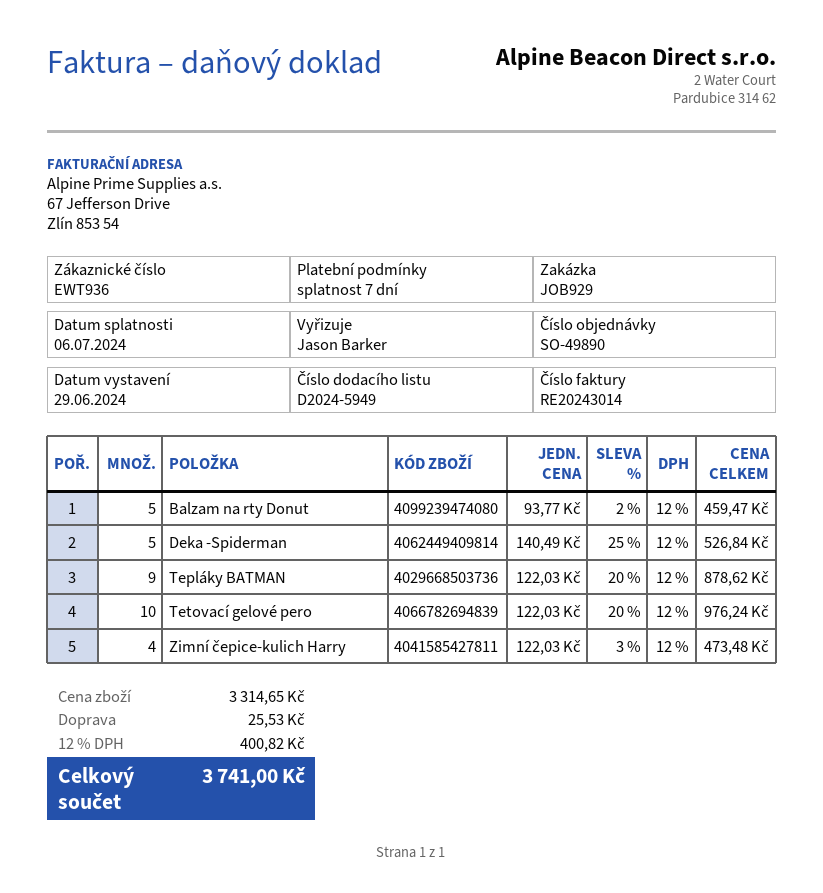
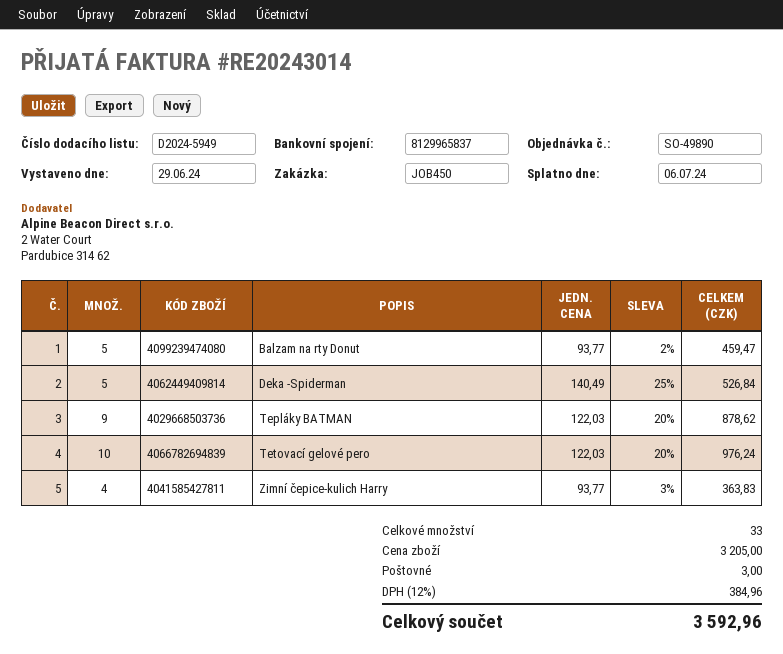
reference: JOB929 -> JOB450
Zimní čepice-kulich Harry: 4 x 122.03 - 3% = 473.48 -> 4 x 93.77 - 3% = 363.83
subtotal: 3314.65 -> 3205.00
shipping: 25.53 -> 3.00
tax: 12% = 400.82 -> 12% = 384.96
total: 3741.00 -> 3592.96

